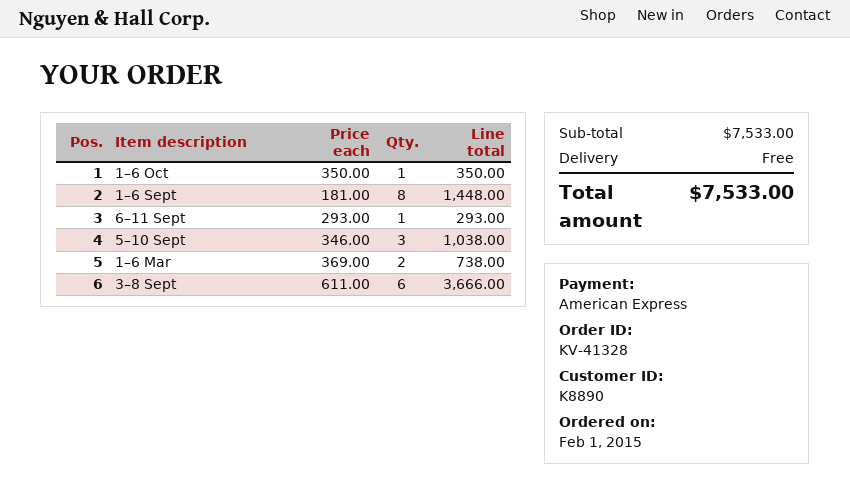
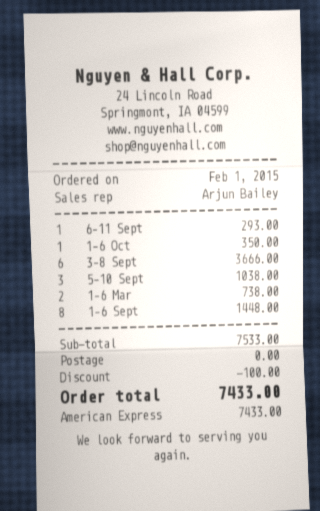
discount: none -> 100.00
total: 7533.00 -> 7433.00

